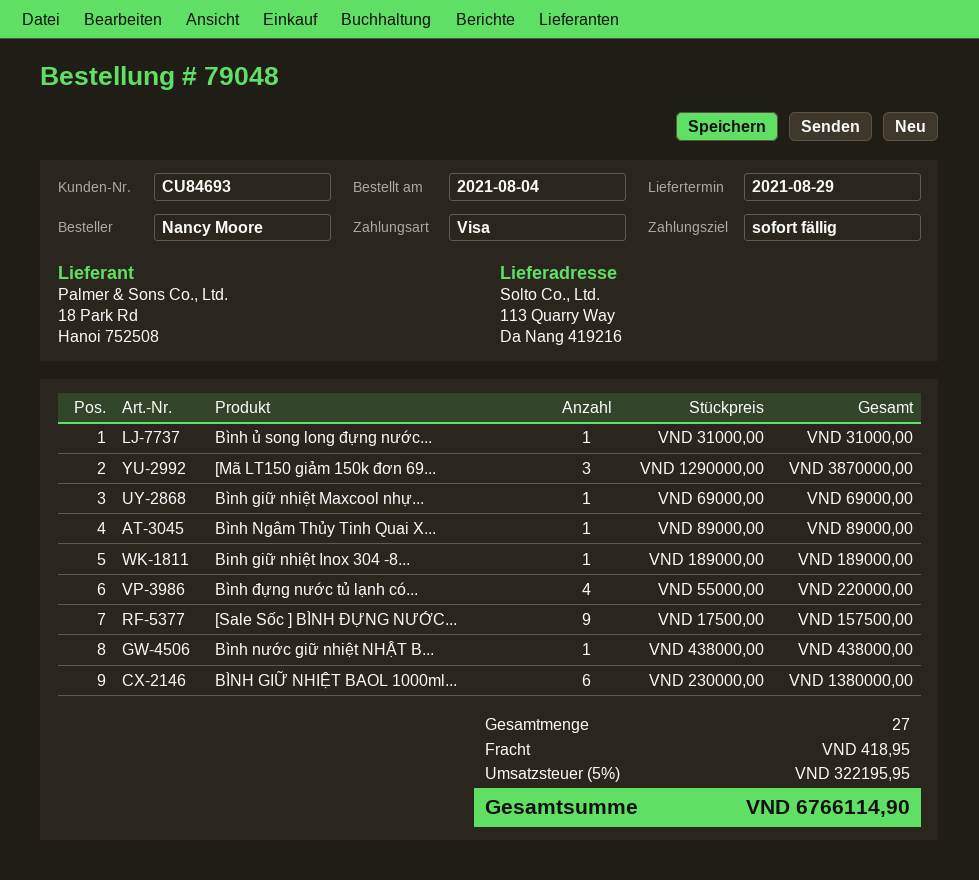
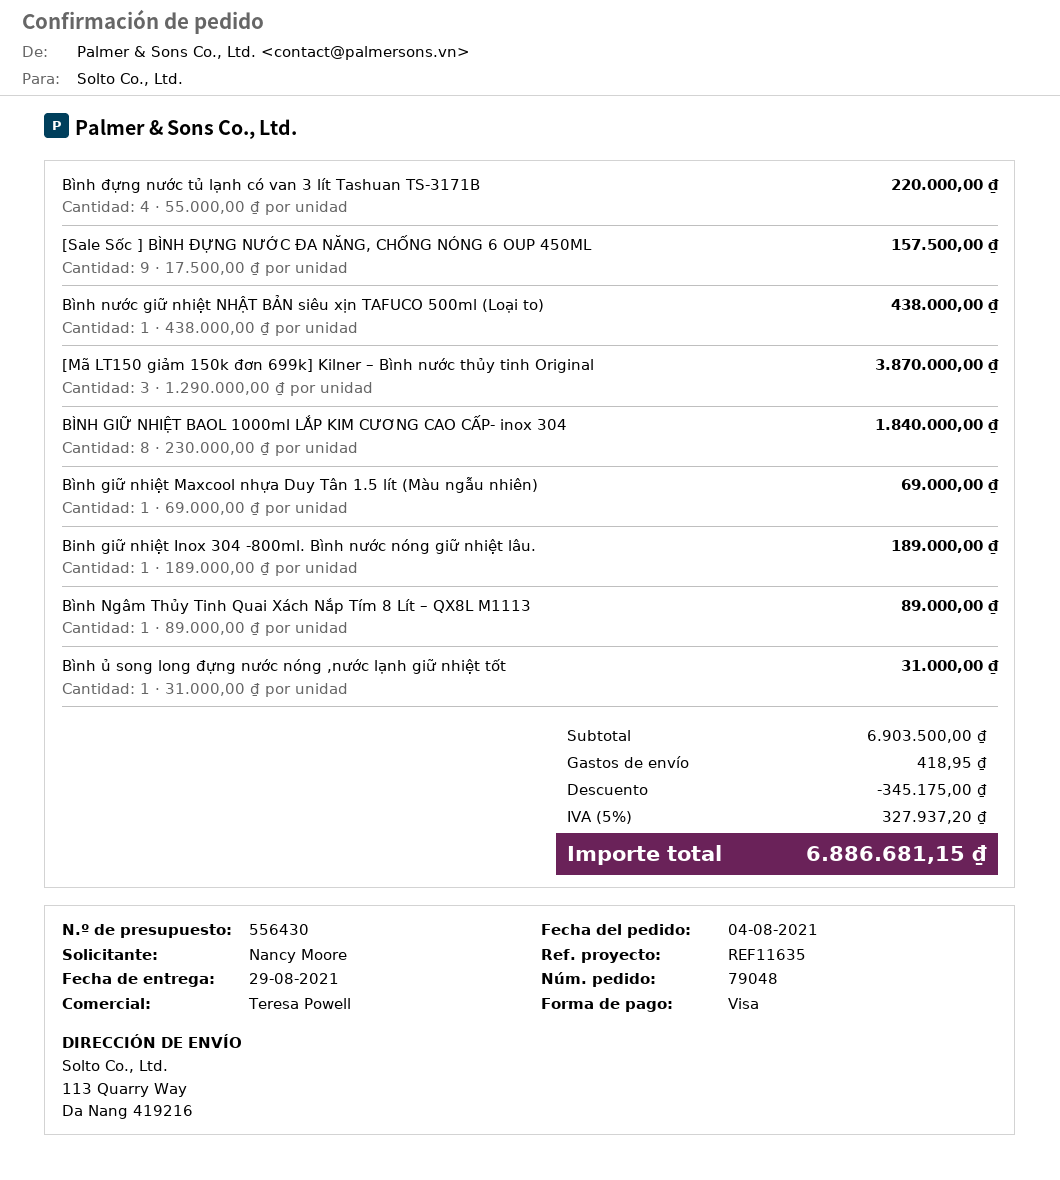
BÌNH GIỮ NHIỆT BAOL 1000ml...: 6 x 230000.00 = 1380000.00 -> 8 x 230000.00 = 1840000.00
discount: none -> 345175.00
tax: 5% = 322195.95 -> 5% = 327937.20
total: 6766114.90 -> 6886681.15

